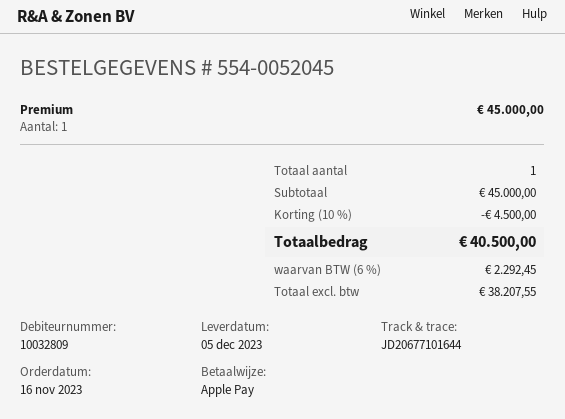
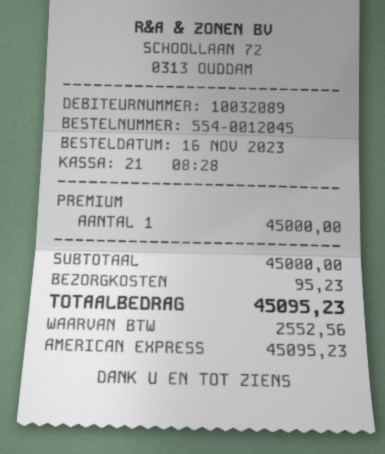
order number: 554-0052045 -> 554-0012045
customer number: 10032809 -> 10032089
payment method: Apple Pay -> American Express
discount: 10% = 4500.00 -> none
shipping: none -> 95.23
tax: 2292.45 -> 2552.56
total: 40500.00 -> 45095.23

